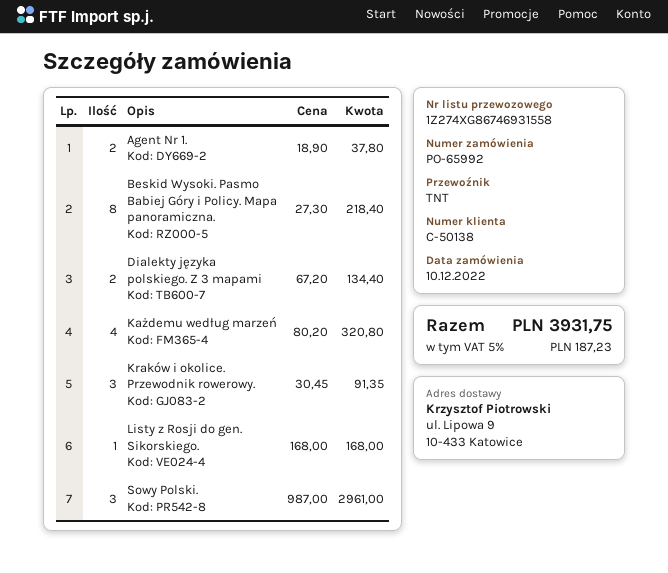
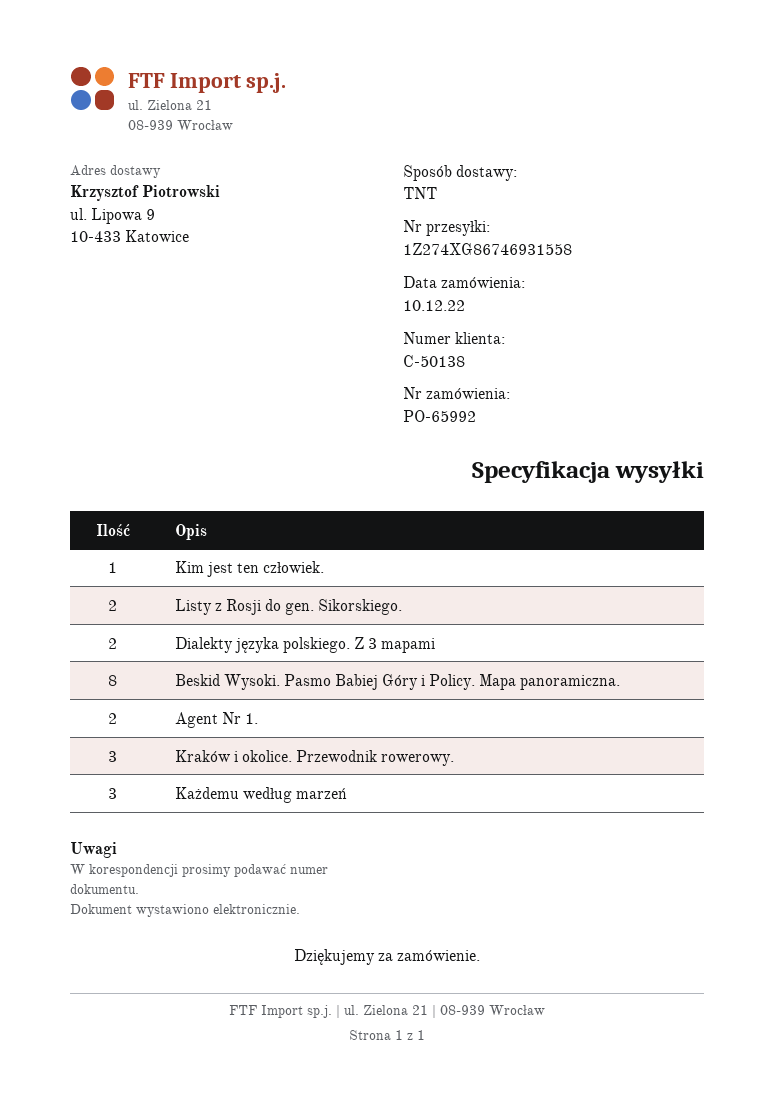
Każdemu według marzeń: 4 -> 3
Listy z Rosji do gen. Sikorskiego.: 1 -> 2
Sowy Polski.: 3 -> none
Kim jest ten człowiek.: none -> 1

